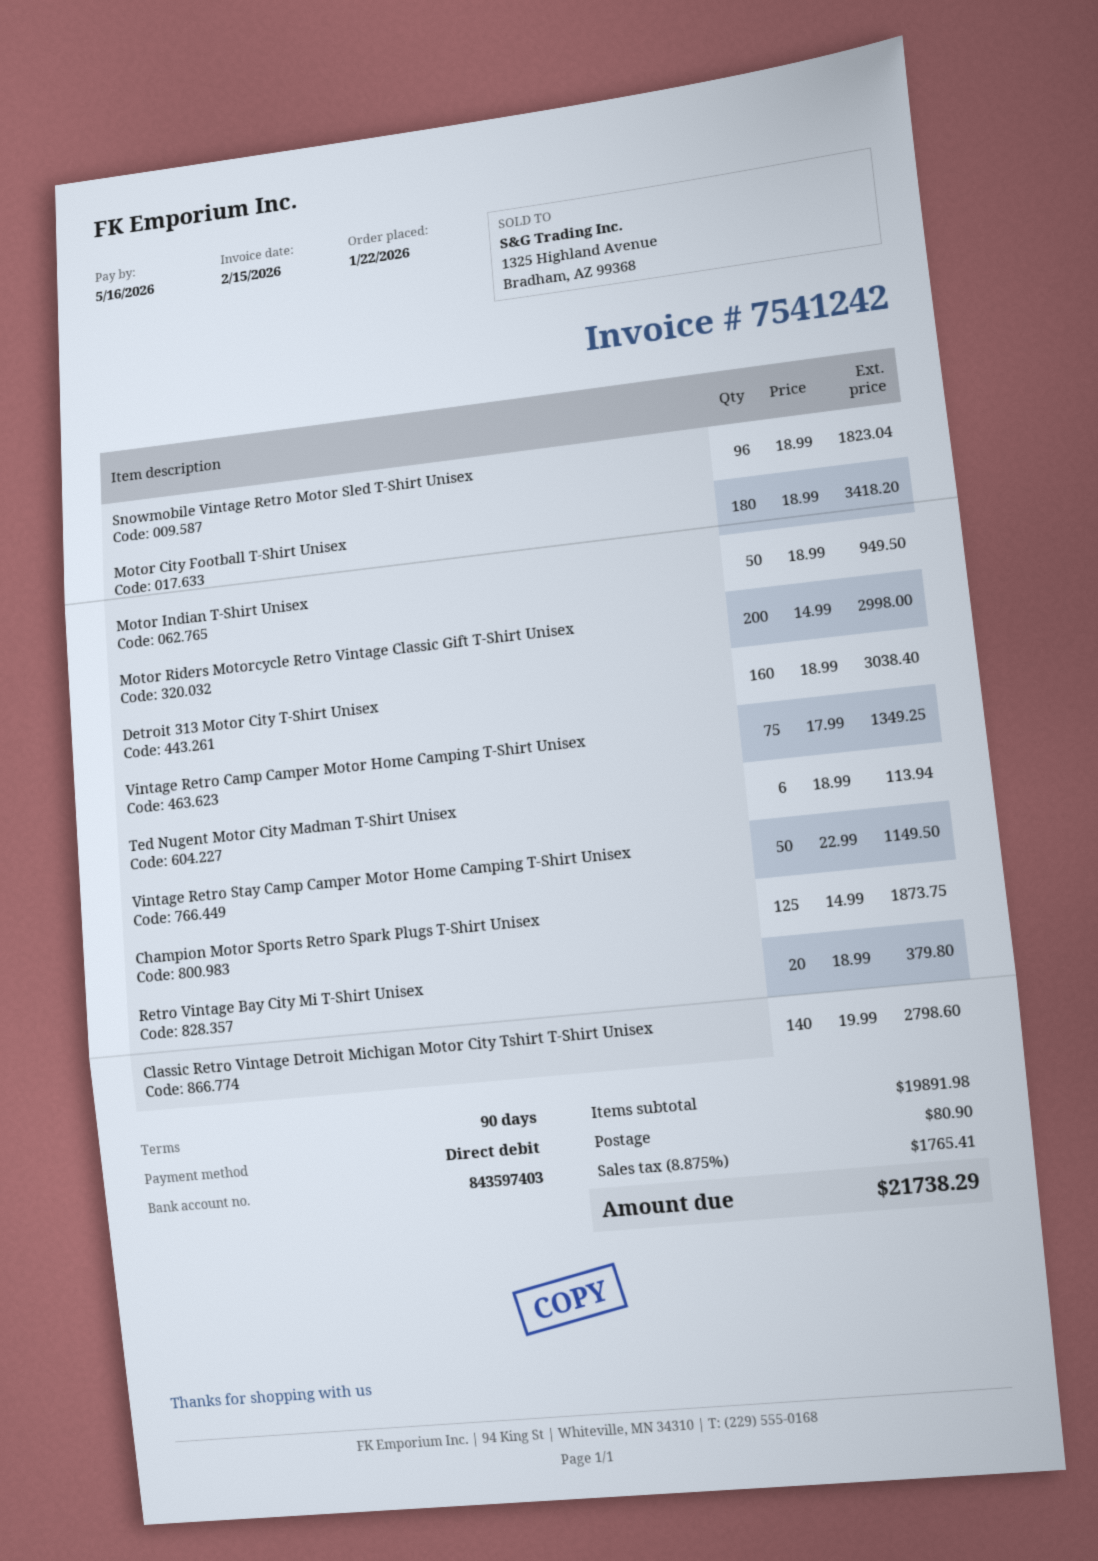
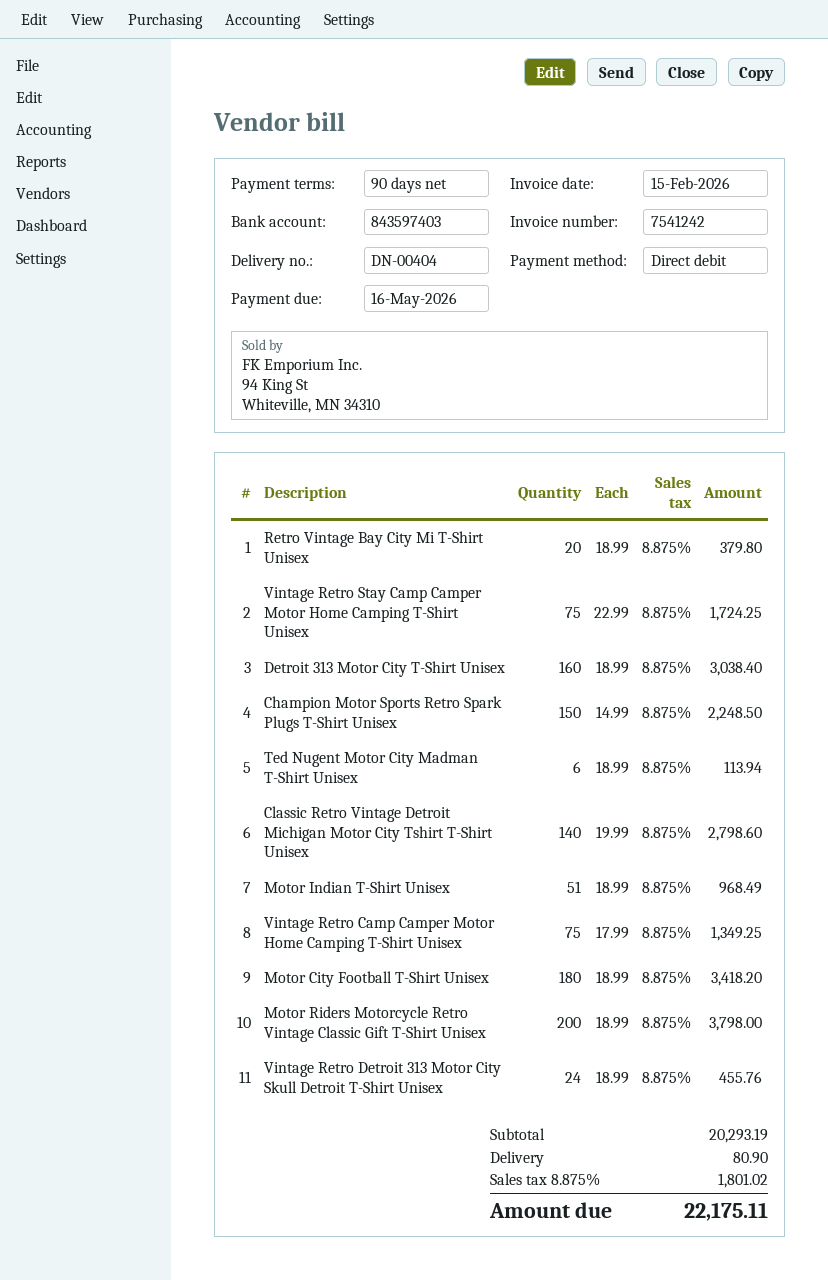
Snowmobile Vintage Retro Motor Sled T-Shirt Unisex: 96 x 18.99 = 1823.04 -> none
Motor Indian T-Shirt Unisex: 50 x 18.99 = 949.50 -> 51 x 18.99 = 968.49
Motor Riders Motorcycle Retro Vintage Classic Gift T-Shirt Unisex: 200 x 14.99 = 2998.00 -> 200 x 18.99 = 3798.00
Vintage Retro Stay Camp Camper Motor Home Camping T-Shirt Unisex: 50 x 22.99 = 1149.50 -> 75 x 22.99 = 1724.25
Champion Motor Sports Retro Spark Plugs T-Shirt Unisex: 125 x 14.99 = 1873.75 -> 150 x 14.99 = 2248.50
Vintage Retro Detroit 313 Motor City Skull Detroit T-Shirt Unisex: none -> 24 x 18.99 = 455.76
subtotal: 19891.98 -> 20293.19
tax: 8.875% = 1765.41 -> 8.875% = 1801.02
total: 21738.29 -> 22175.11

